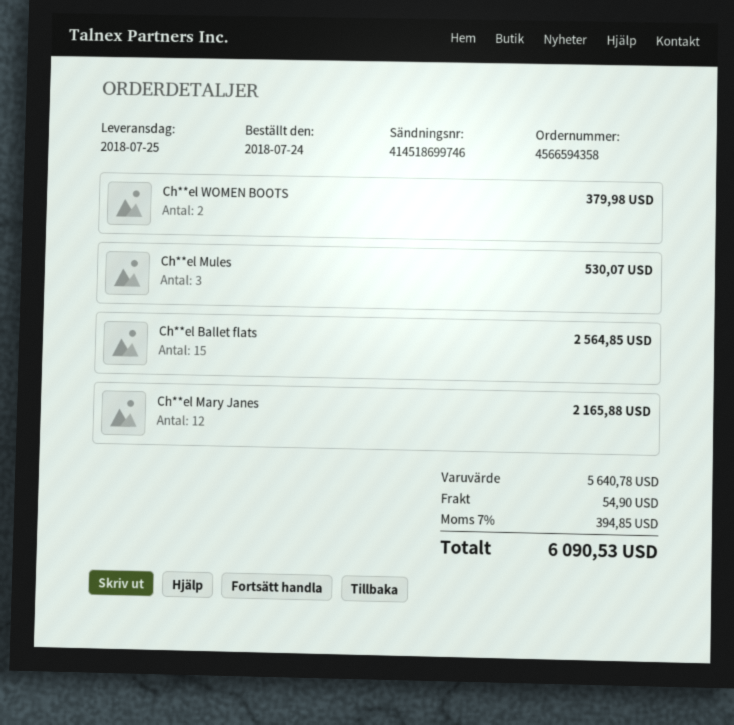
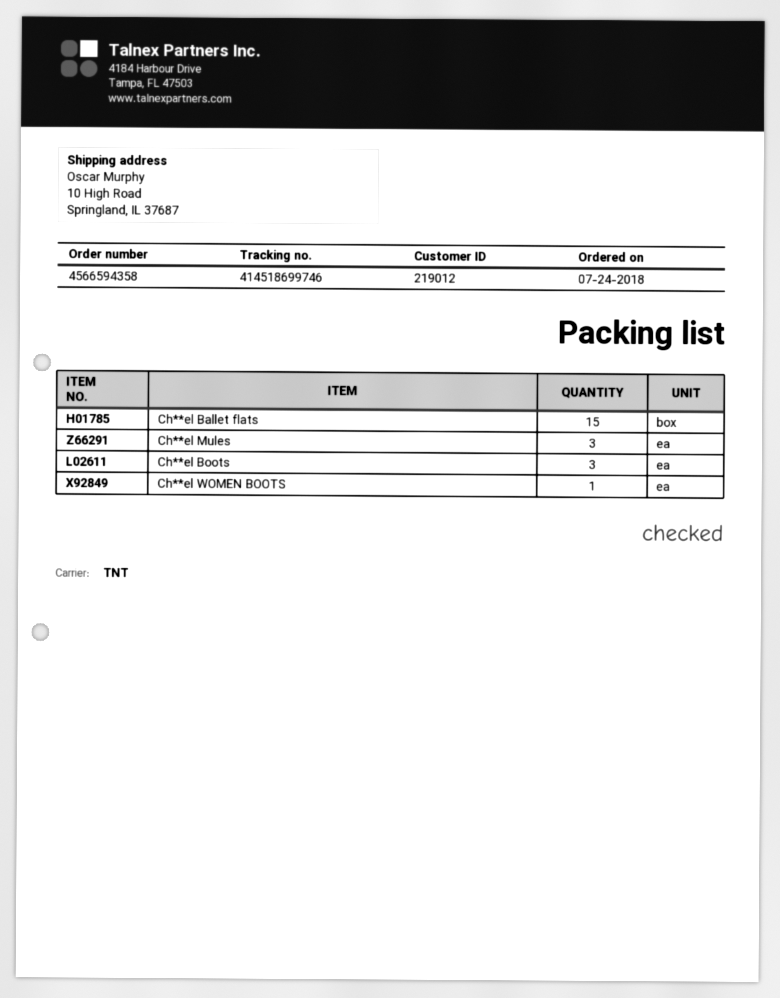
Ch**el WOMEN BOOTS: 2 -> 1
Ch**el Mary Janes: 12 -> none
Ch**el Boots: none -> 3

